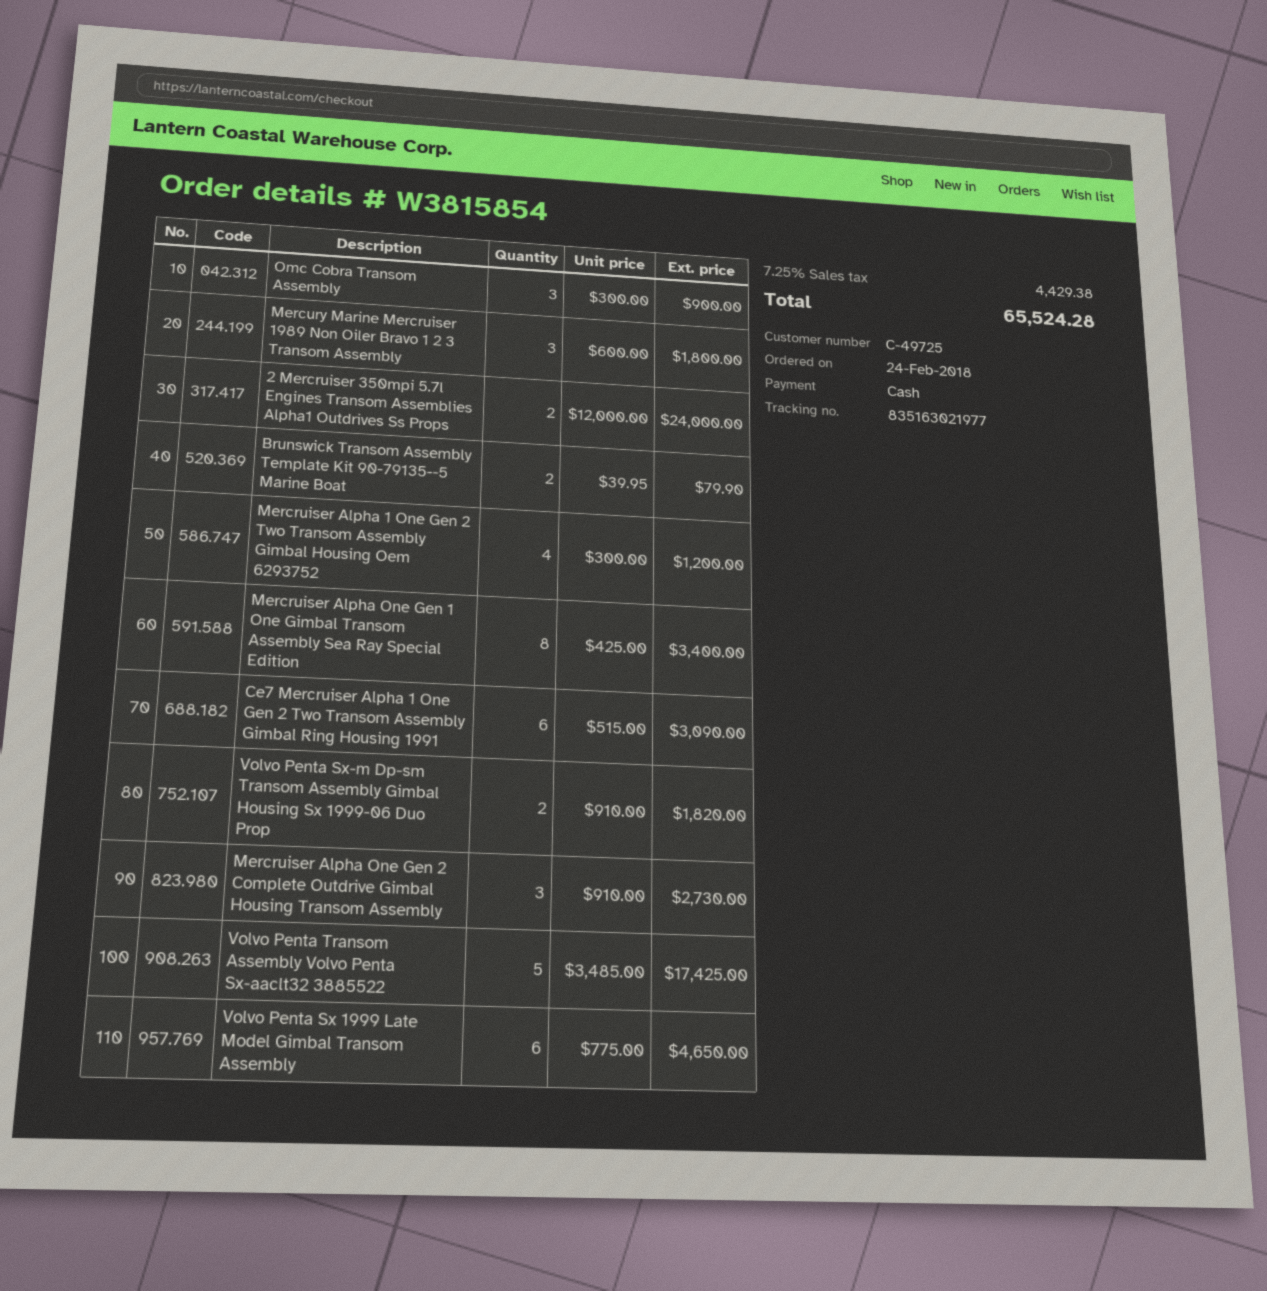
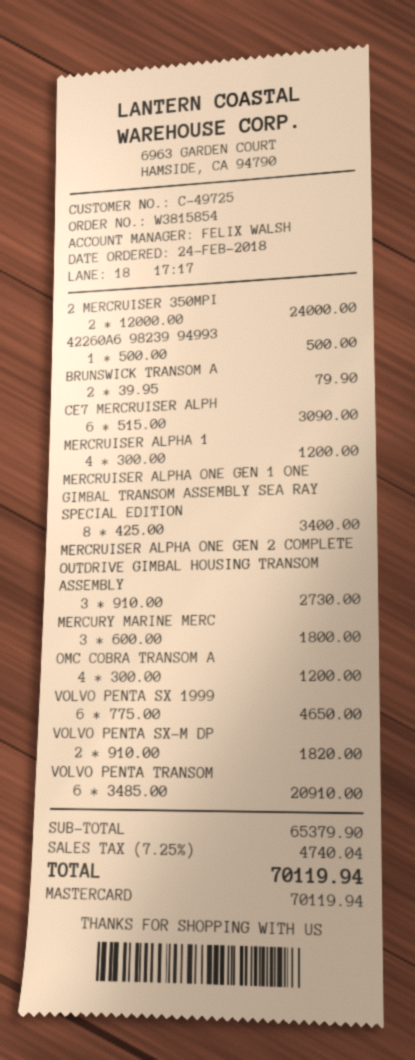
payment method: cash -> Mastercard
Omc Cobra Transom Assembly: 3 x 300.00 = 900.00 -> 4 x 300.00 = 1200.00
Volvo Penta Transom Assembly Volvo Penta Sx-aaclt32 3885522: 5 x 3485.00 = 17425.00 -> 6 x 3485.00 = 20910.00
42260A6 98239 94993: none -> 1 x 500.00 = 500.00
tax: 7.25% = 4429.38 -> 7.25% = 4740.04
total: 65524.28 -> 70119.94

